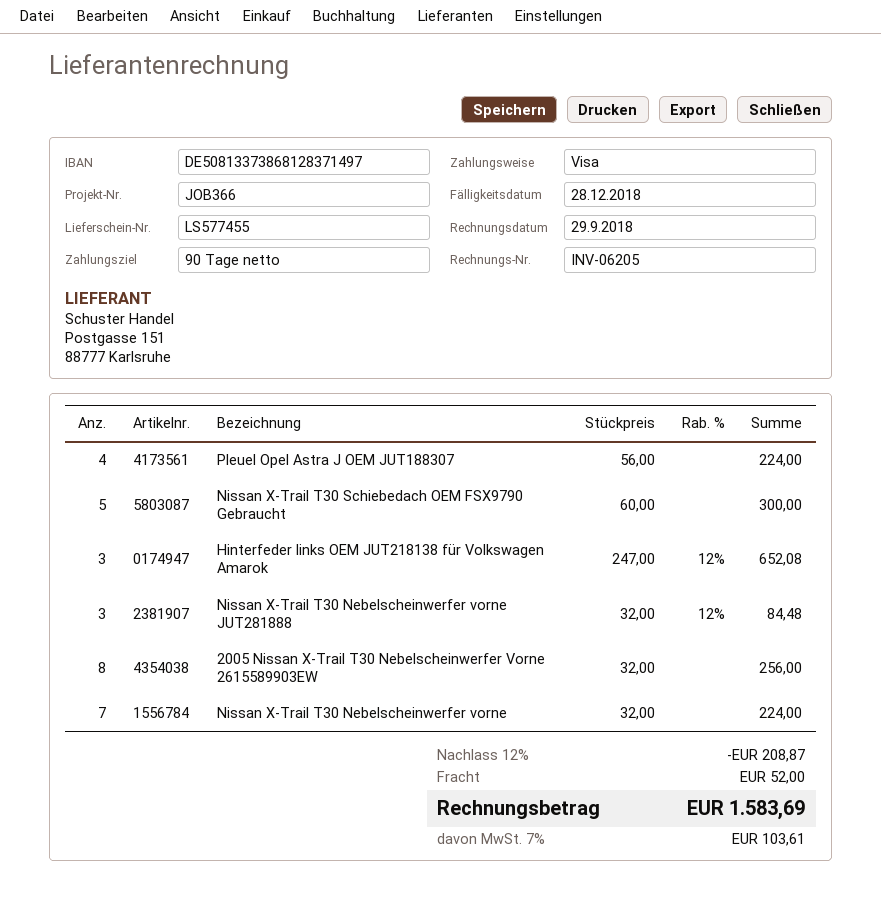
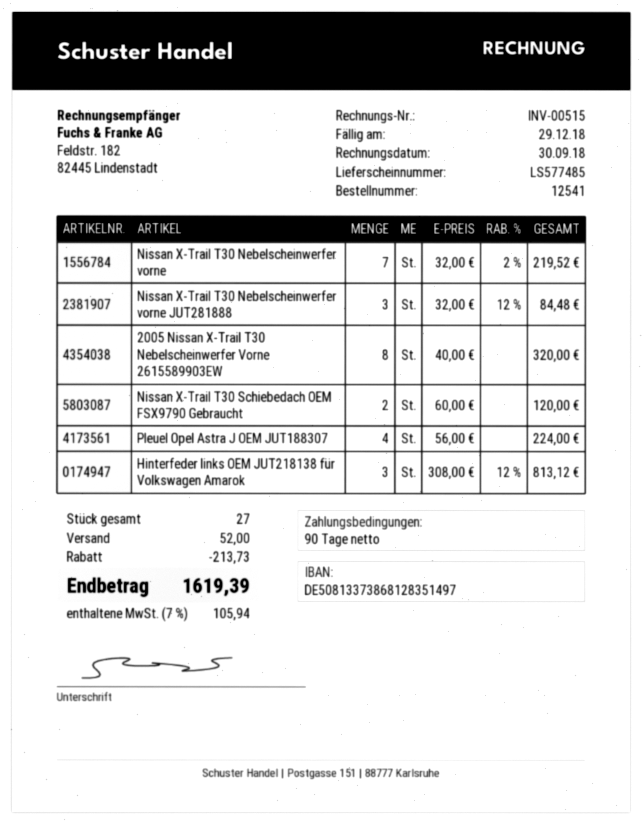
delivery note number: LS577455 -> LS577485
invoice number: INV-06205 -> INV-00515
invoice date: 2018-09-29 -> 2018-09-30
due date: 2018-12-28 -> 2018-12-29
bank account: DE50813373868128371497 -> DE50813373868128351497
Nissan X-Trail T30 Schiebedach OEM FSX9790 Gebraucht: 5 x 60.00 = 300.00 -> 2 x 60.00 = 120.00
Hinterfeder links OEM JUT218138 für Volkswagen Amarok: 3 x 247.00 - 12% = 652.08 -> 3 x 308.00 - 12% = 813.12
2005 Nissan X-Trail T30 Nebelscheinwerfer Vorne 2615589903EW: 8 x 32.00 = 256.00 -> 8 x 40.00 = 320.00
Nissan X-Trail T30 Nebelscheinwerfer vorne: 7 x 32.00 = 224.00 -> 7 x 32.00 - 2% = 219.52
discount: 208.87 -> 213.73
tax: 7% = 103.61 -> 7% = 105.94
total: 1583.69 -> 1619.39

